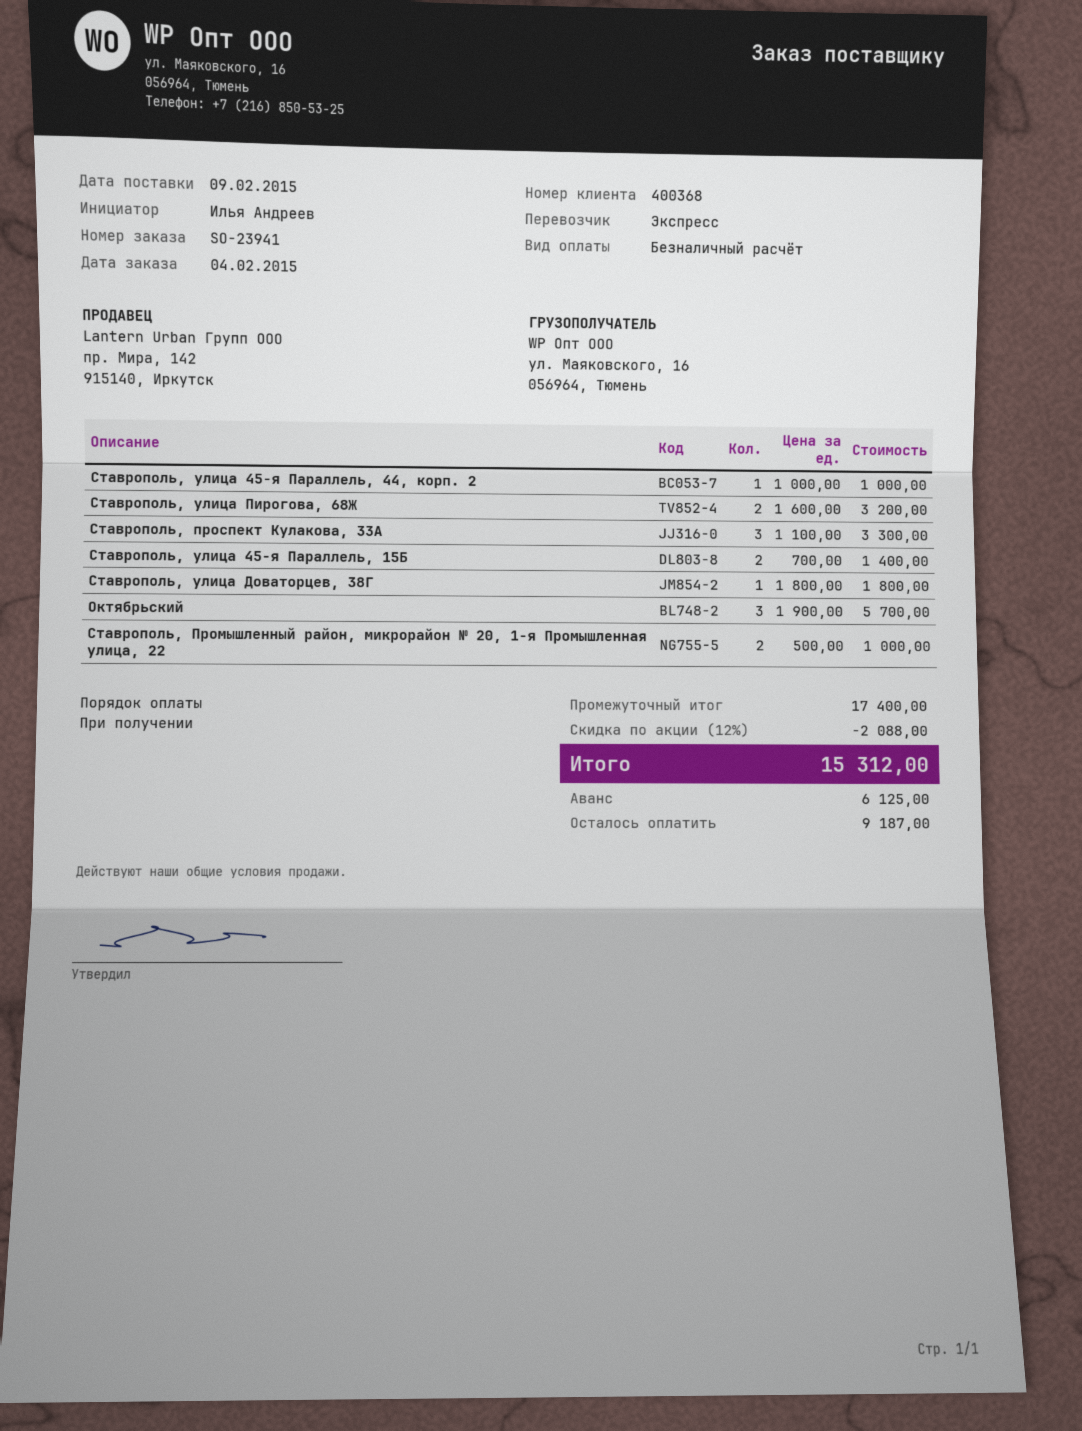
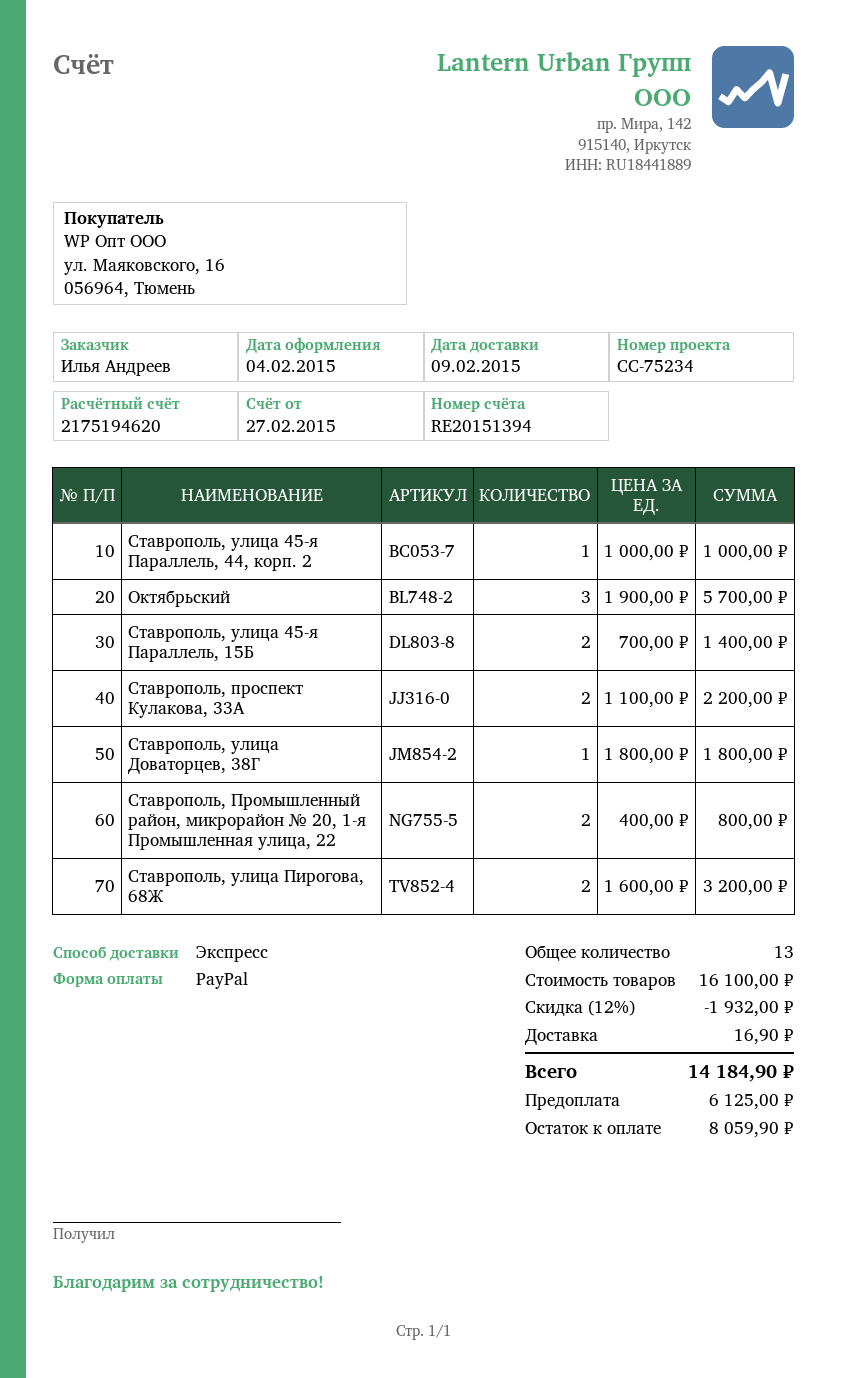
payment method: bank transfer -> PayPal
Ставрополь, проспект Кулакова, 33А: 3 x 1100.00 = 3300.00 -> 2 x 1100.00 = 2200.00
Ставрополь, Промышленный район, микрорайон № 20, 1-я Промышленная улица, 22: 2 x 500.00 = 1000.00 -> 2 x 400.00 = 800.00
subtotal: 17400.00 -> 16100.00
discount: 12% = 2088.00 -> 12% = 1932.00
shipping: none -> 16.90
total: 15312.00 -> 14184.90
balance: 9187.00 -> 8059.90

